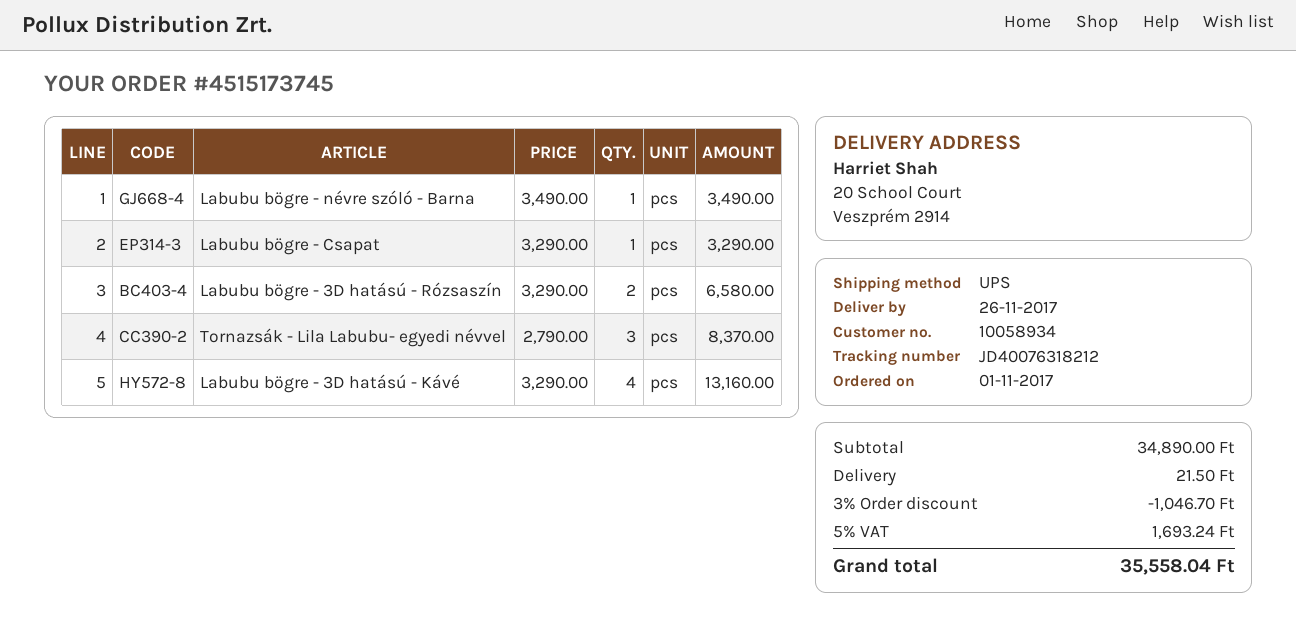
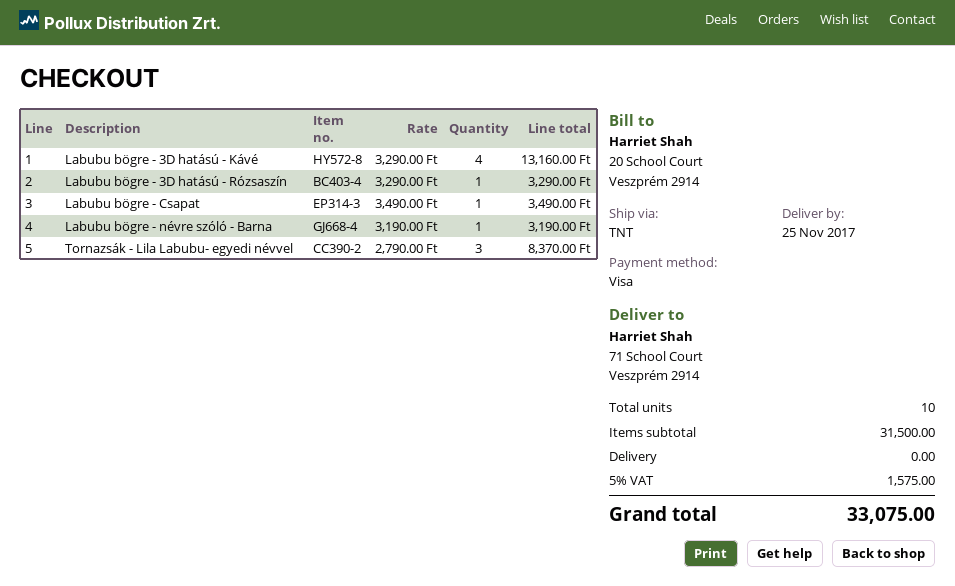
delivery date: 2017-11-26 -> 2017-11-25
shipping method: UPS -> TNT
ship to: 20 School Court, Veszprém 2914 -> 71 School Court, Veszprém 2914
Labubu bögre - névre szóló - Barna: 1 x 3490.00 = 3490.00 -> 1 x 3190.00 = 3190.00
Labubu bögre - Csapat: 1 x 3290.00 = 3290.00 -> 1 x 3490.00 = 3490.00
Labubu bögre - 3D hatású - Rózsaszín: 2 x 3290.00 = 6580.00 -> 1 x 3290.00 = 3290.00
subtotal: 34890.00 -> 31500.00
discount: 3% = 1046.70 -> none
shipping: 21.50 -> 0.00
tax: 5% = 1693.24 -> 5% = 1575.00
total: 35558.04 -> 33075.00

